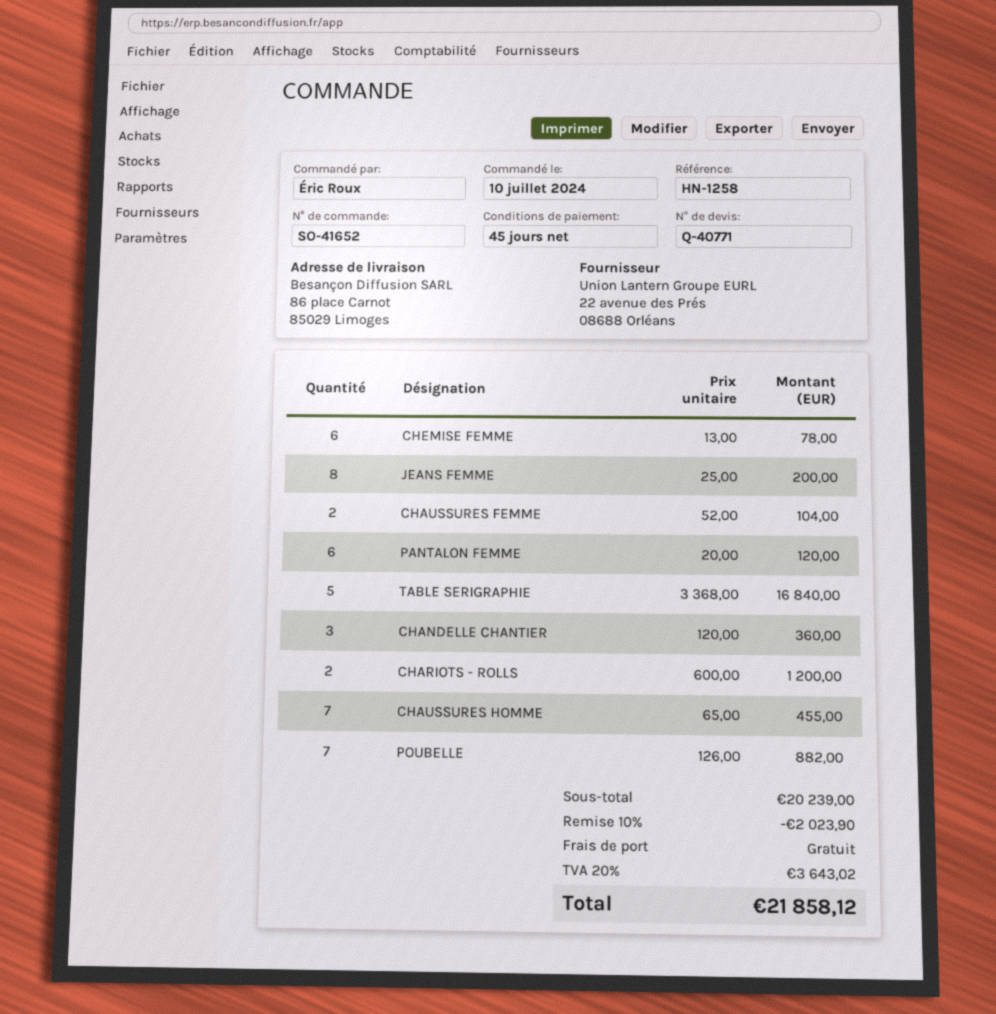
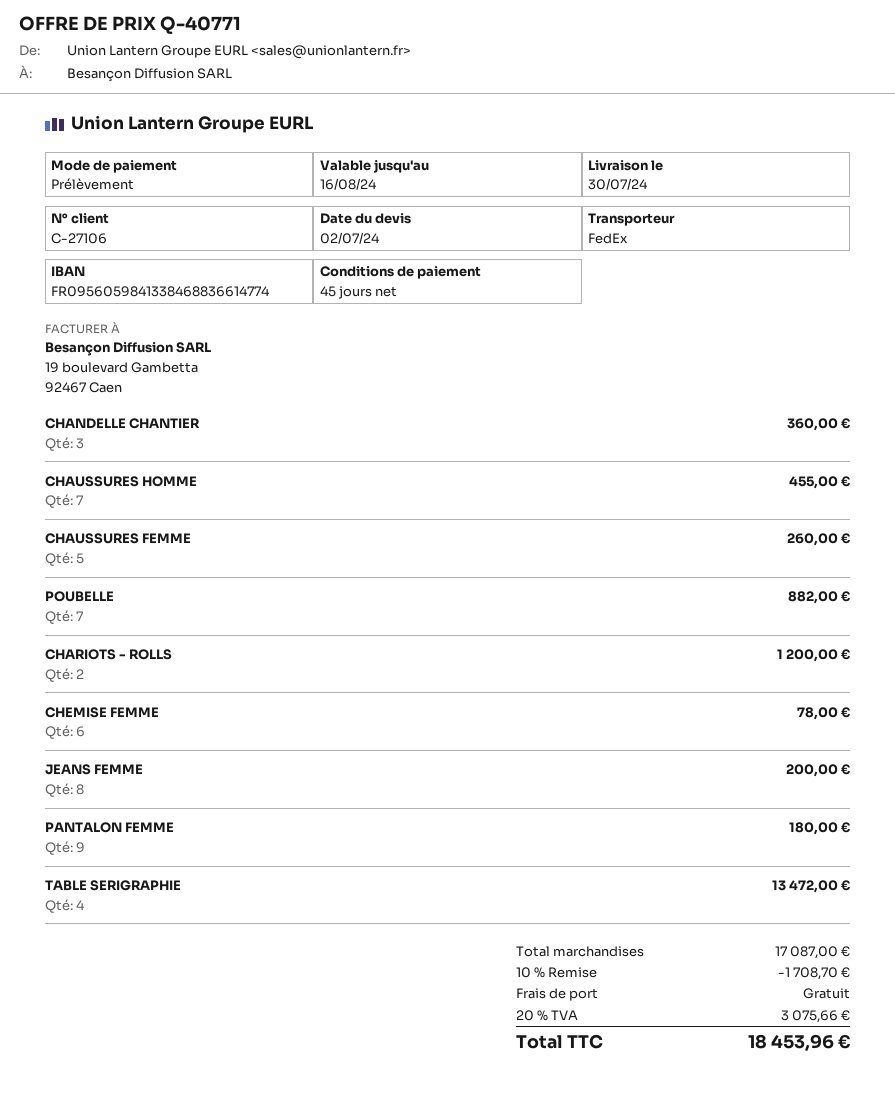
CHAUSSURES FEMME: 2 for 104.00 -> 5 for 260.00
PANTALON FEMME: 6 for 120.00 -> 9 for 180.00
TABLE SERIGRAPHIE: 5 for 16840.00 -> 4 for 13472.00
subtotal: 20239.00 -> 17087.00
discount: 10% = 2023.90 -> 10% = 1708.70
tax: 20% = 3643.02 -> 20% = 3075.66
total: 21858.12 -> 18453.96

